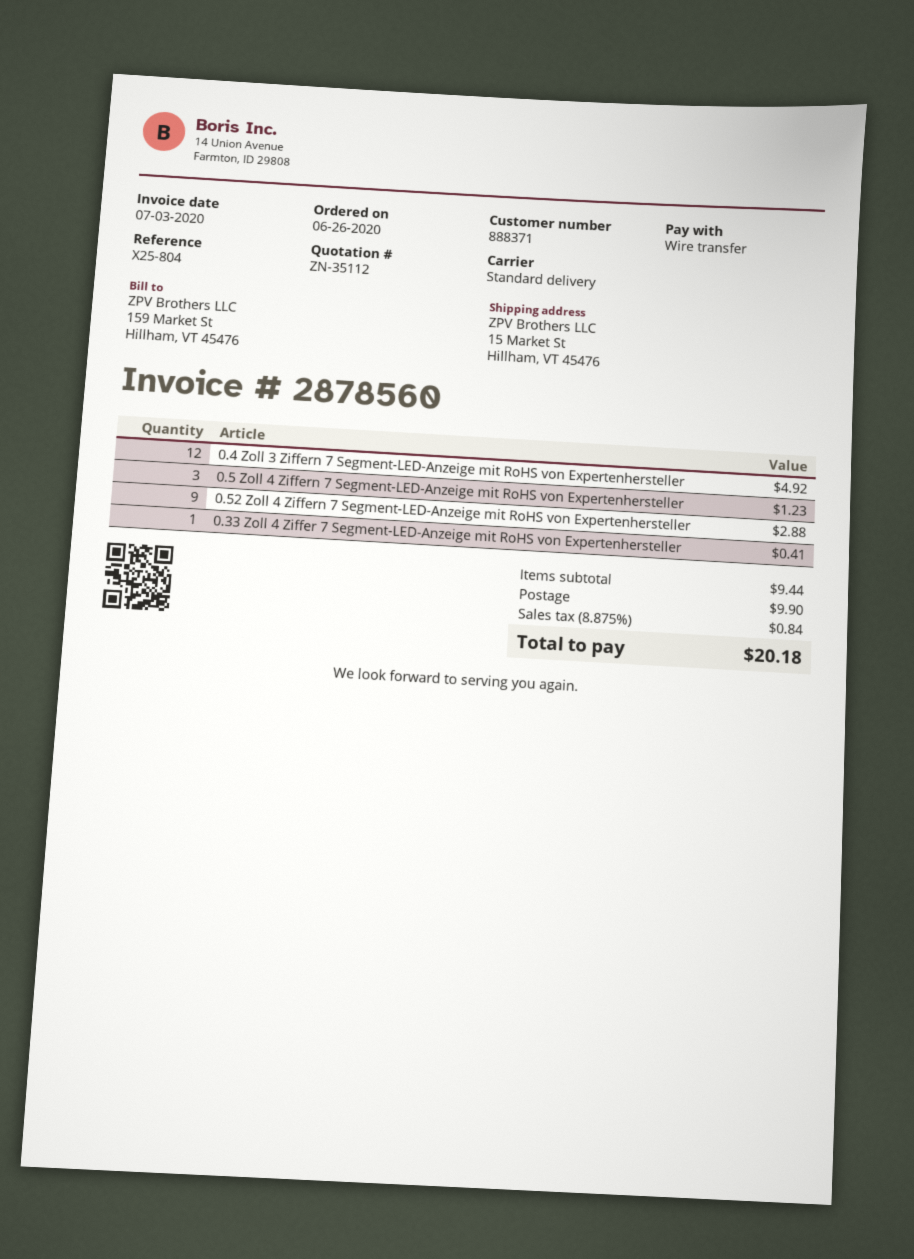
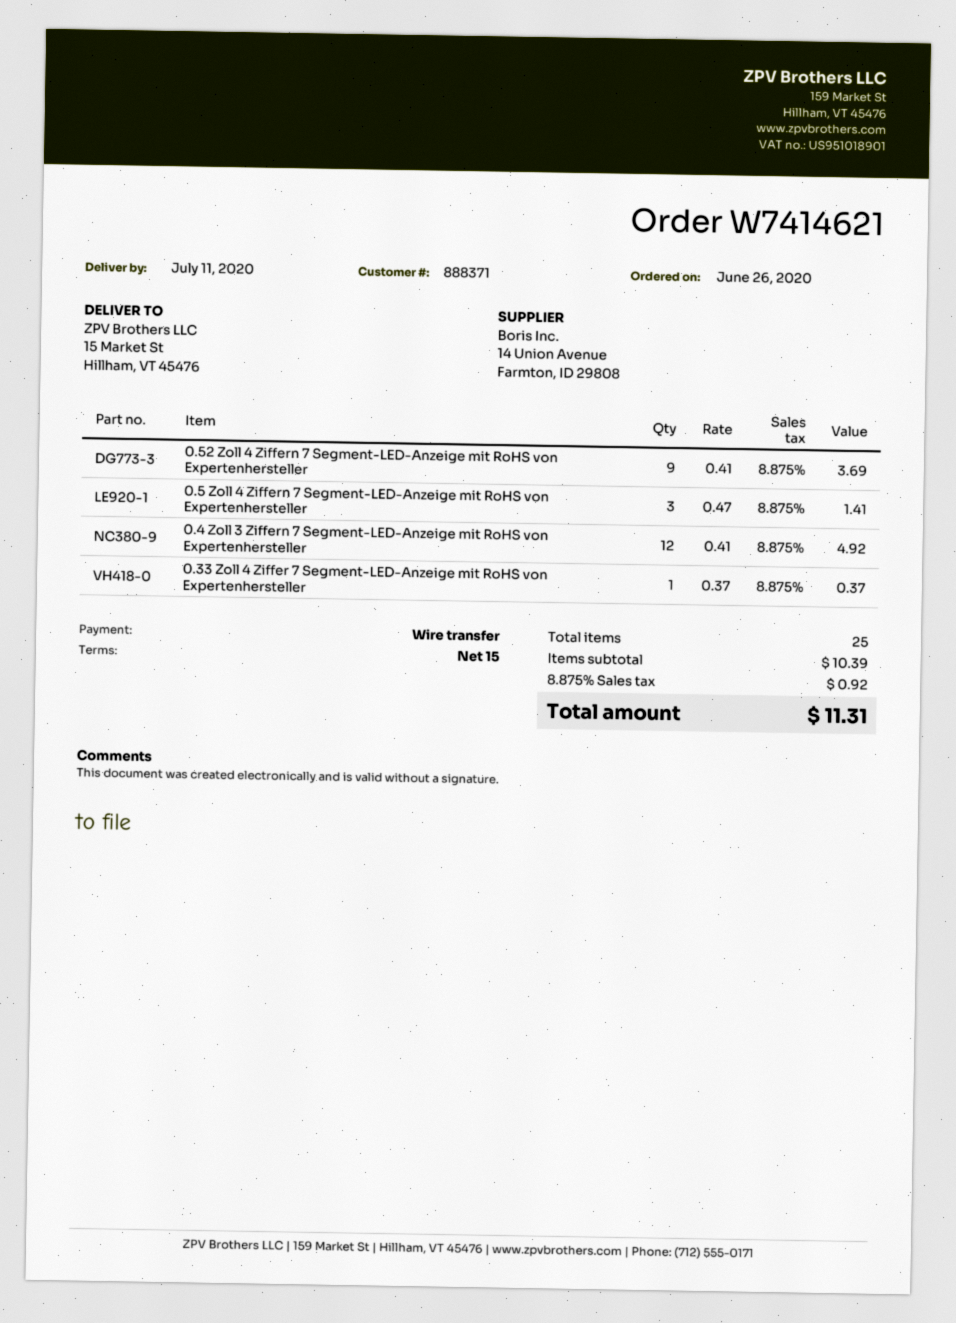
0.5 Zoll 4 Ziffern 7 Segment-LED-Anzeige mit RoHS von Expertenhersteller: 3 for 1.23 -> 3 for 1.41
0.52 Zoll 4 Ziffern 7 Segment-LED-Anzeige mit RoHS von Expertenhersteller: 9 for 2.88 -> 9 for 3.69
0.33 Zoll 4 Ziffer 7 Segment-LED-Anzeige mit RoHS von Expertenhersteller: 1 for 0.41 -> 1 for 0.37
subtotal: 9.44 -> 10.39
shipping: 9.90 -> none
tax: 8.875% = 0.84 -> 8.875% = 0.92
total: 20.18 -> 11.31

